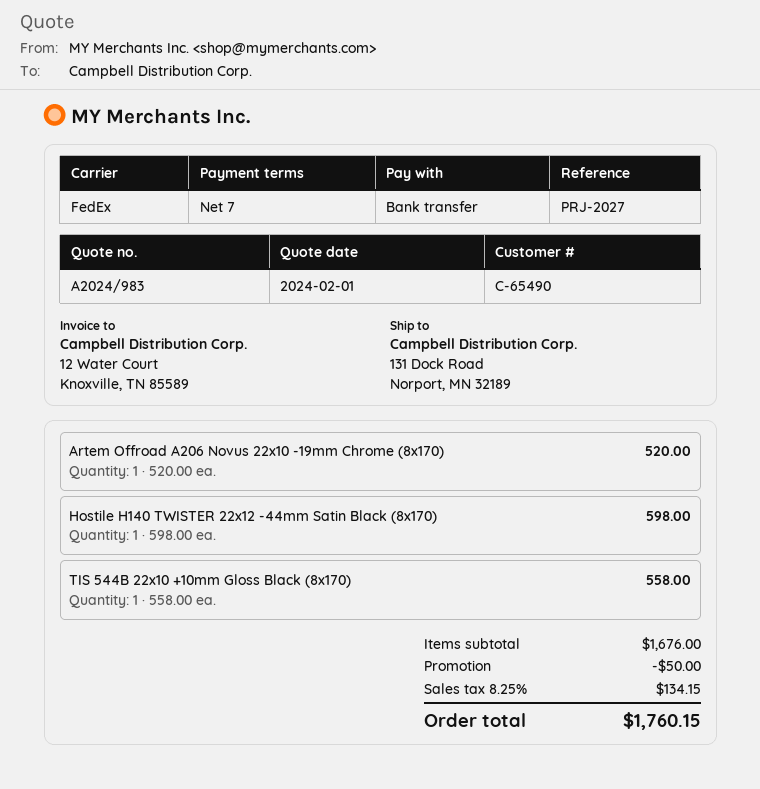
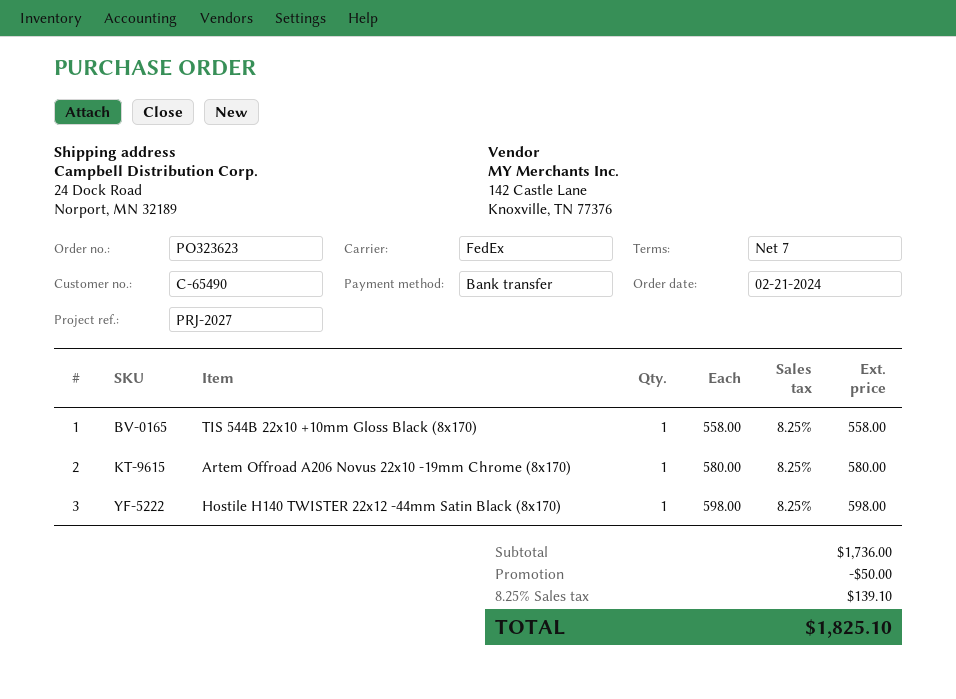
ship to: 131 Dock Road, Norport, MN 32189 -> 24 Dock Road, Norport, MN 32189
Artem Offroad A206 Novus 22x10 -19mm Chrome (8x170): 1 x 520.00 = 520.00 -> 1 x 580.00 = 580.00
subtotal: 1676.00 -> 1736.00
tax: 8.25% = 134.15 -> 8.25% = 139.10
total: 1760.15 -> 1825.10

